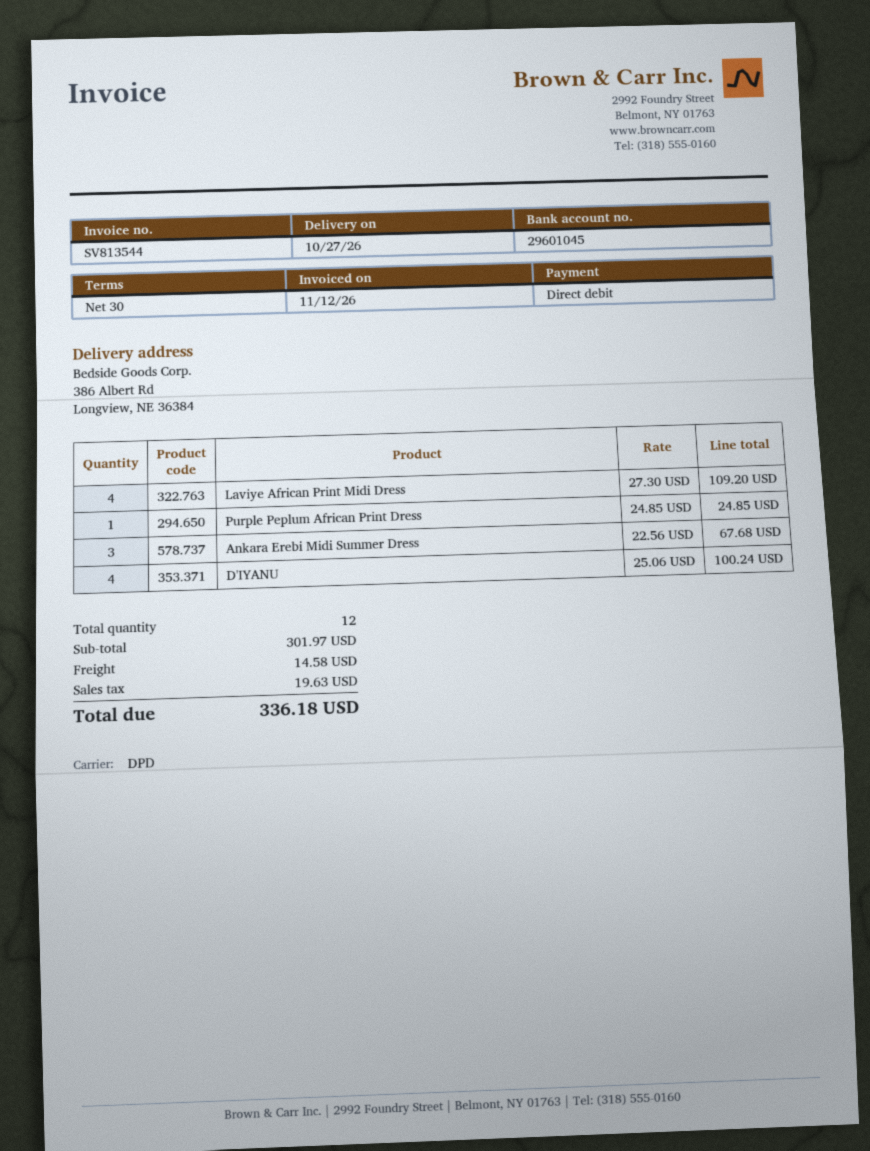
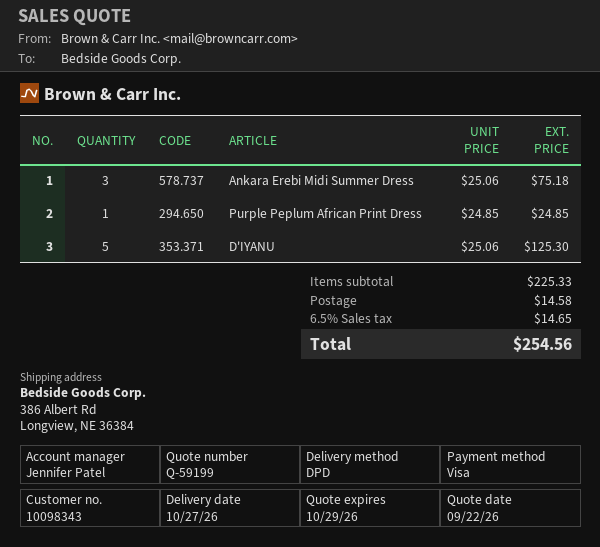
payment method: direct debit -> Visa
Laviye African Print Midi Dress: 4 x 27.30 = 109.20 -> none
Ankara Erebi Midi Summer Dress: 3 x 22.56 = 67.68 -> 3 x 25.06 = 75.18
D'IYANU: 4 x 25.06 = 100.24 -> 5 x 25.06 = 125.30
subtotal: 301.97 -> 225.33
tax: 19.63 -> 14.65
total: 336.18 -> 254.56

